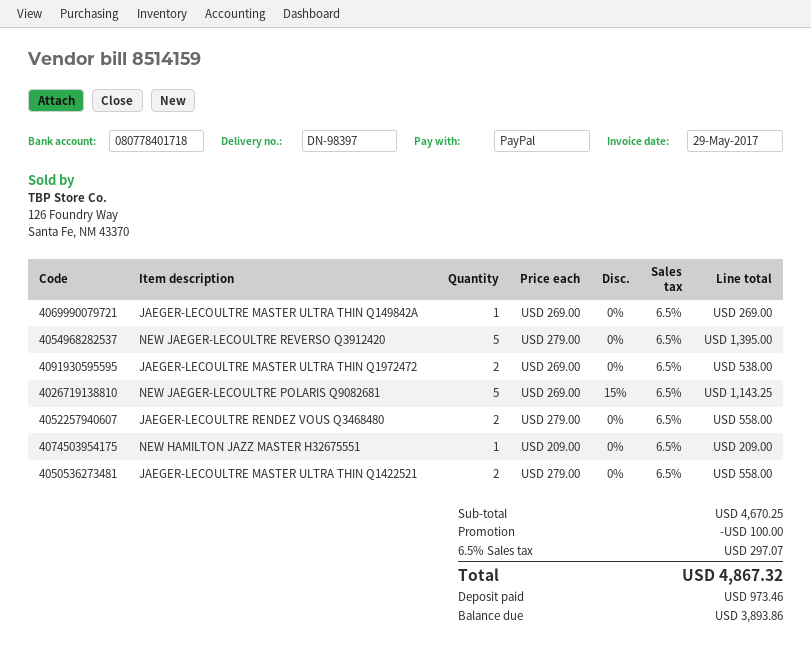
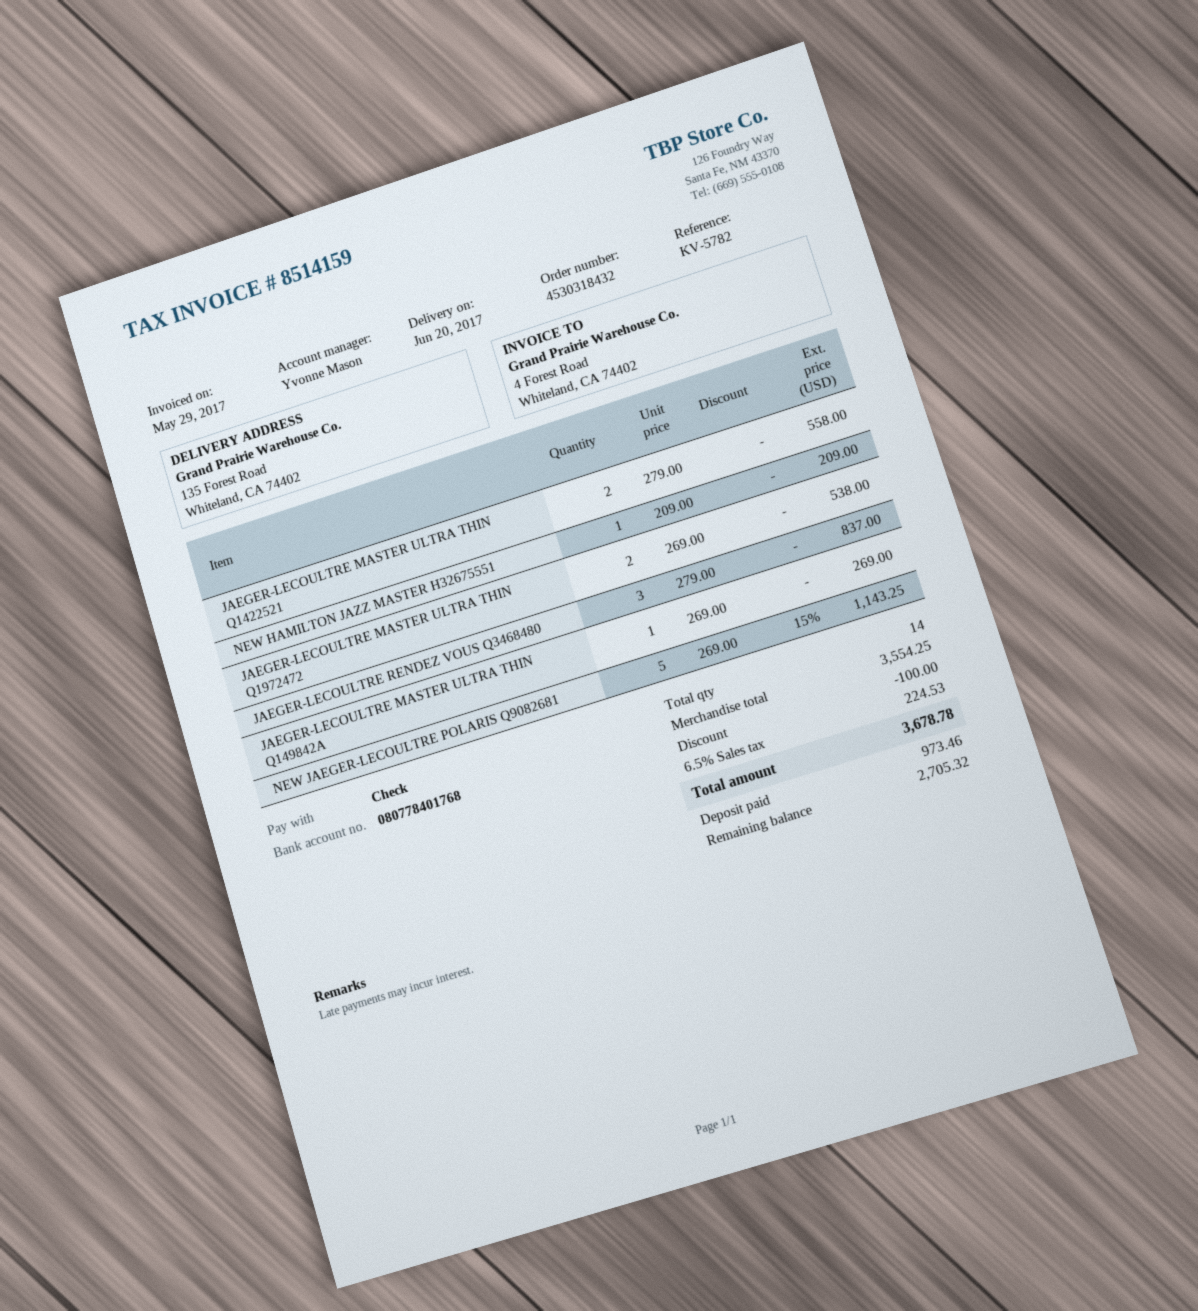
payment method: PayPal -> cheque
bank account: 080778401718 -> 080778401768
NEW JAEGER-LECOULTRE REVERSO Q3912420: 5 x 279.00 = 1395.00 -> none
JAEGER-LECOULTRE RENDEZ VOUS Q3468480: 2 x 279.00 = 558.00 -> 3 x 279.00 = 837.00
subtotal: 4670.25 -> 3554.25
tax: 6.5% = 297.07 -> 6.5% = 224.53
total: 4867.32 -> 3678.78
balance: 3893.86 -> 2705.32

